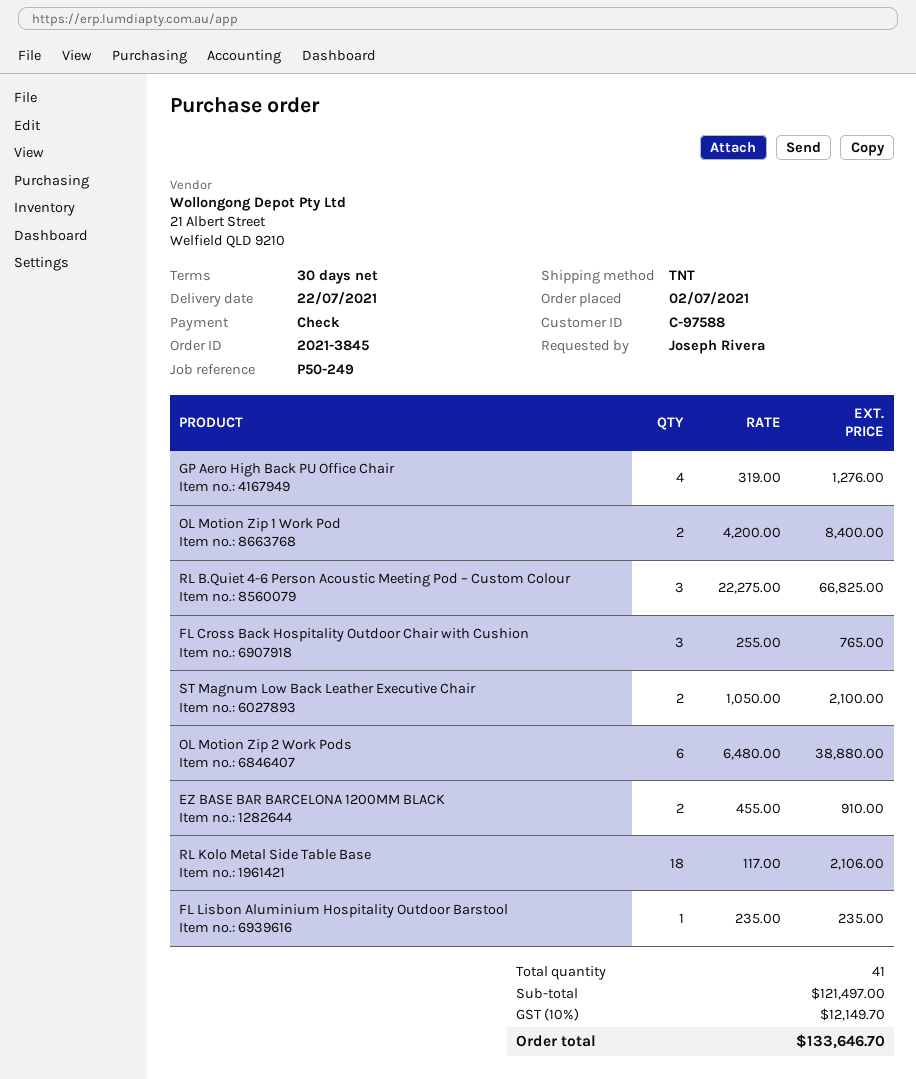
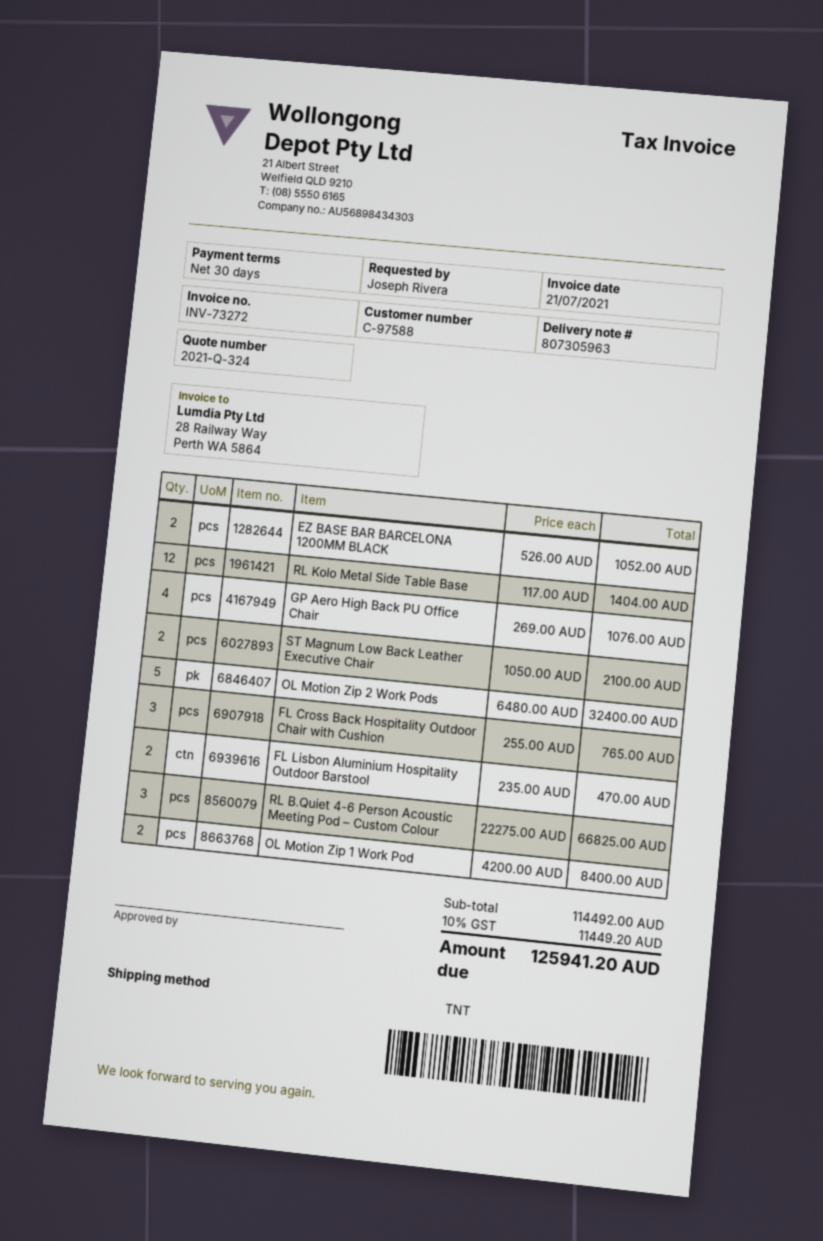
GP Aero High Back PU Office Chair: 4 x 319.00 = 1276.00 -> 4 x 269.00 = 1076.00
OL Motion Zip 2 Work Pods: 6 x 6480.00 = 38880.00 -> 5 x 6480.00 = 32400.00
EZ BASE BAR BARCELONA 1200MM BLACK: 2 x 455.00 = 910.00 -> 2 x 526.00 = 1052.00
RL Kolo Metal Side Table Base: 18 x 117.00 = 2106.00 -> 12 x 117.00 = 1404.00
FL Lisbon Aluminium Hospitality Outdoor Barstool: 1 x 235.00 = 235.00 -> 2 x 235.00 = 470.00
subtotal: 121497.00 -> 114492.00
tax: 10% = 12149.70 -> 10% = 11449.20
total: 133646.70 -> 125941.20

